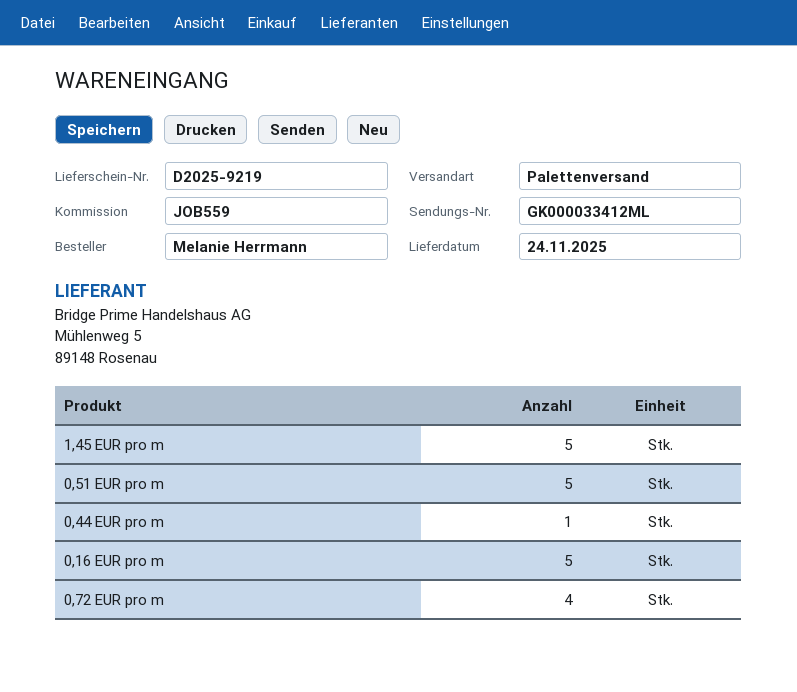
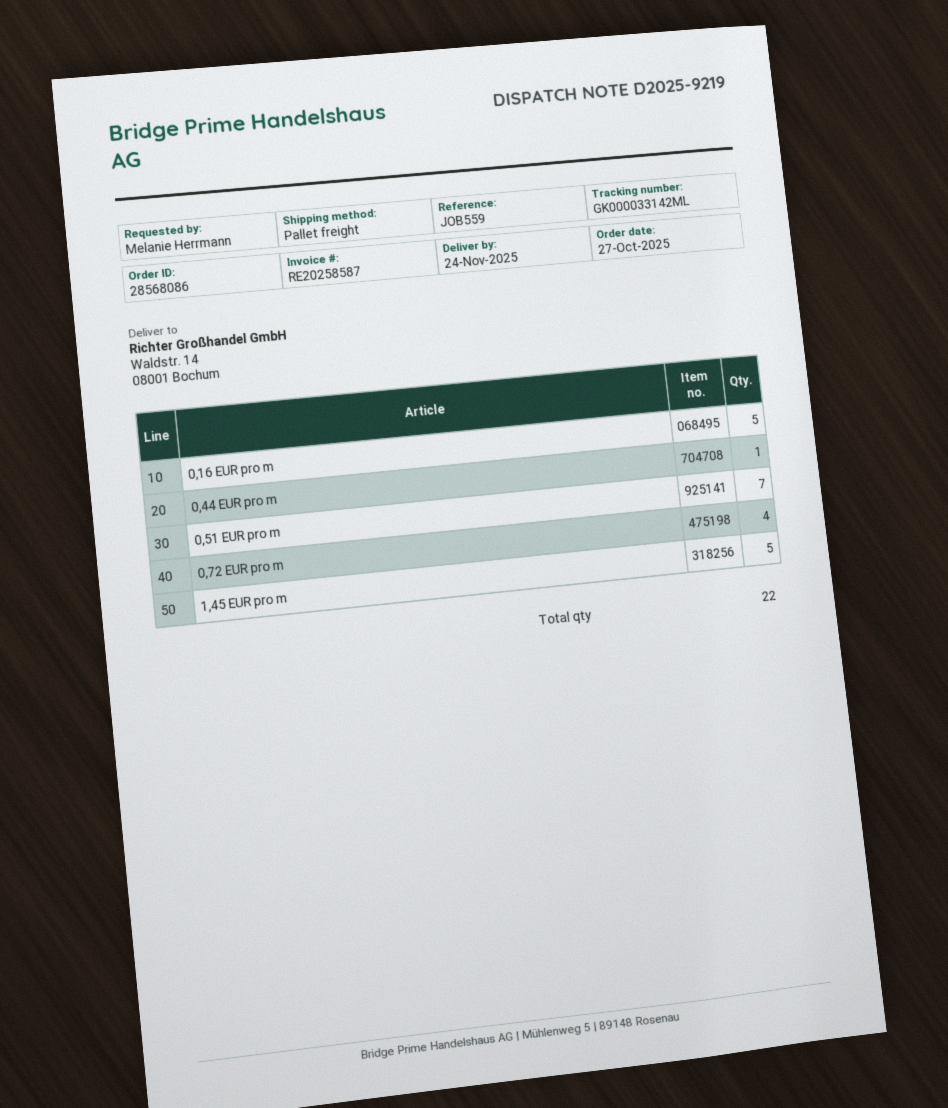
tracking number: GK000033412ML -> GK000033142ML
0,51 EUR pro m: 5 -> 7

